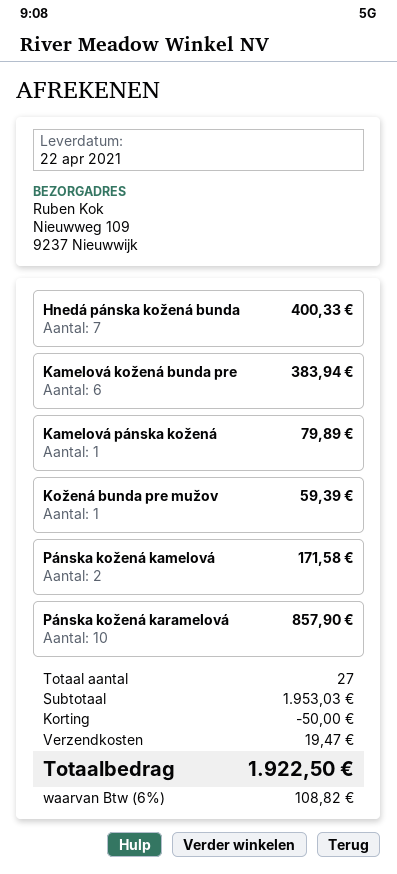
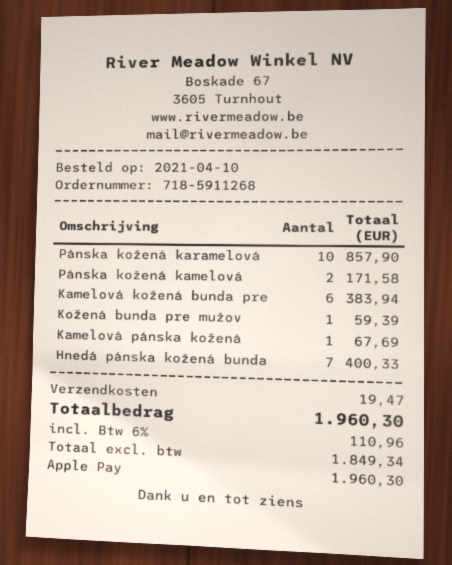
Kamelová pánska kožená: 1 for 79.89 -> 1 for 67.69
discount: 50.00 -> none
tax: 6% = 108.82 -> 6% = 110.96
total: 1922.50 -> 1960.30

